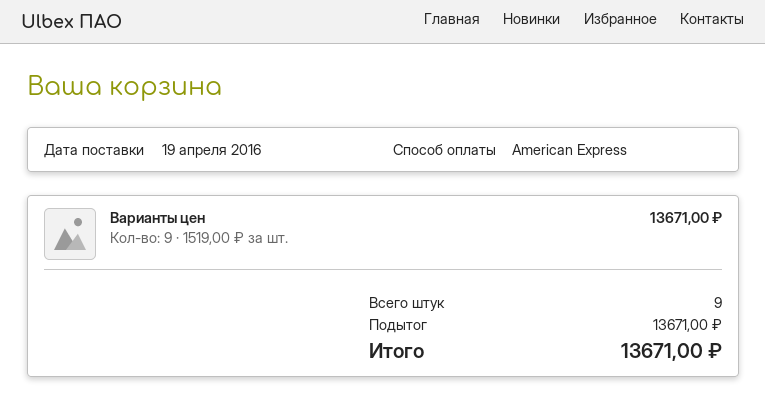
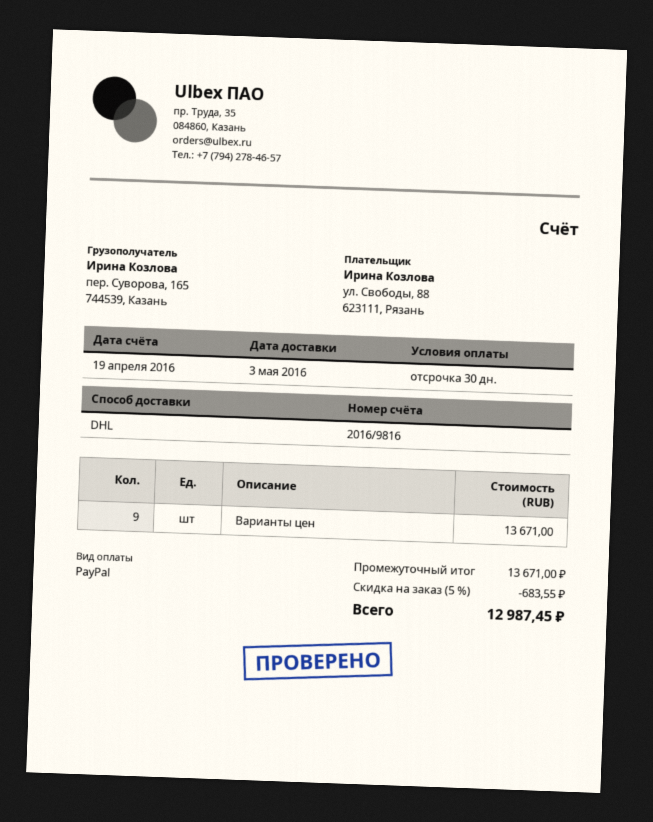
delivery date: 2016-04-19 -> 2016-05-03
payment method: American Express -> PayPal
discount: none -> 5% = 683.55
total: 13671.00 -> 12987.45

